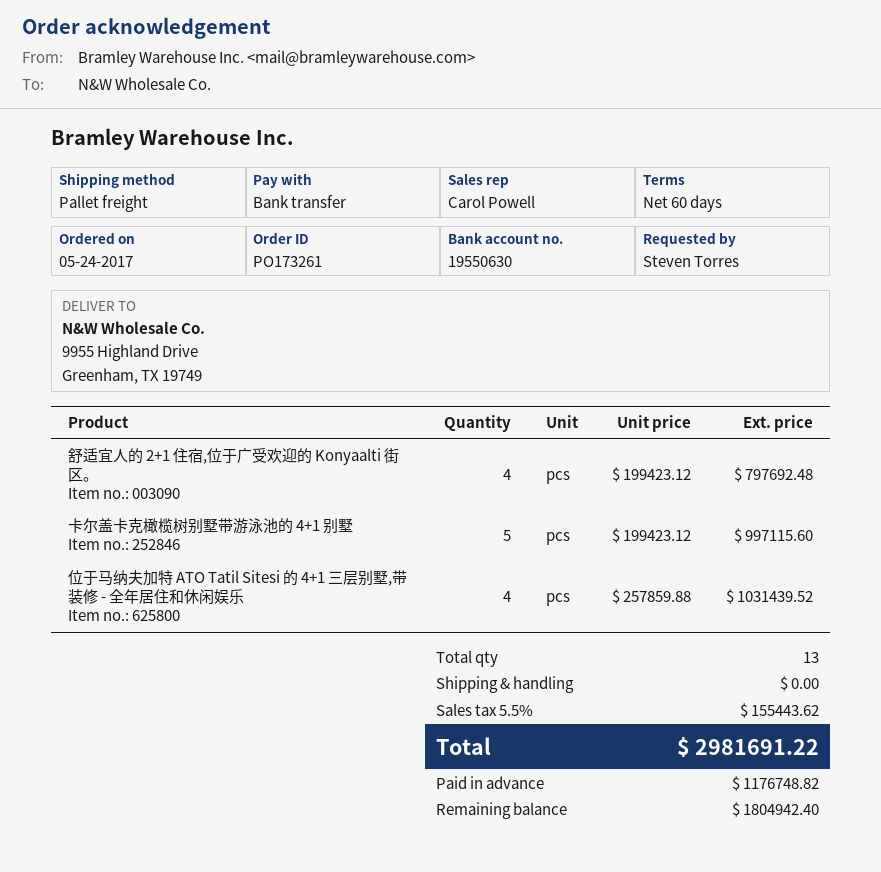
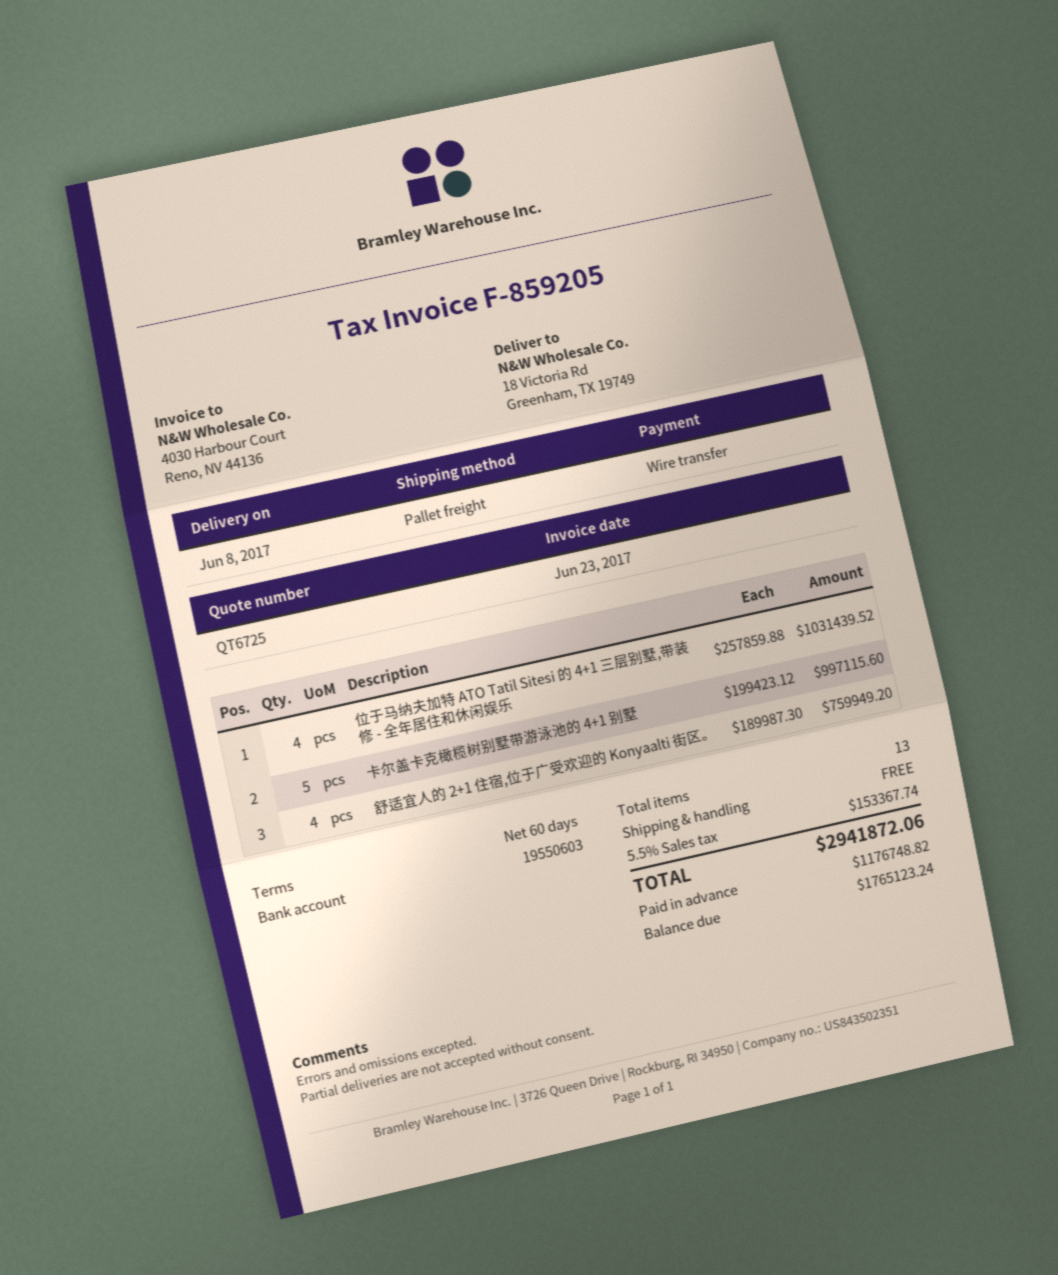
bank account: 19550630 -> 19550603
ship to: 9955 Highland Drive, Greenham, TX 19749 -> 18 Victoria Rd, Greenham, TX 19749
舒适宜人的 2+1 住宿,位于广受欢迎的 Konyaalti 街区。: 4 x 199423.12 = 797692.48 -> 4 x 189987.30 = 759949.20
tax: 5.5% = 155443.62 -> 5.5% = 153367.74
total: 2981691.22 -> 2941872.06
balance: 1804942.40 -> 1765123.24

